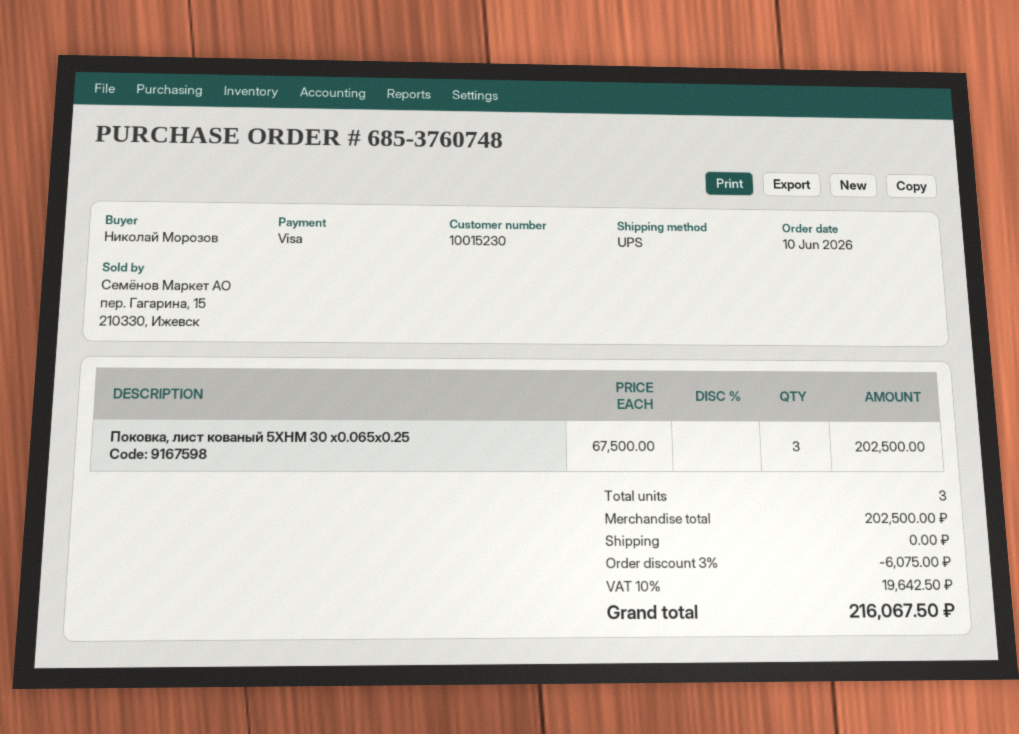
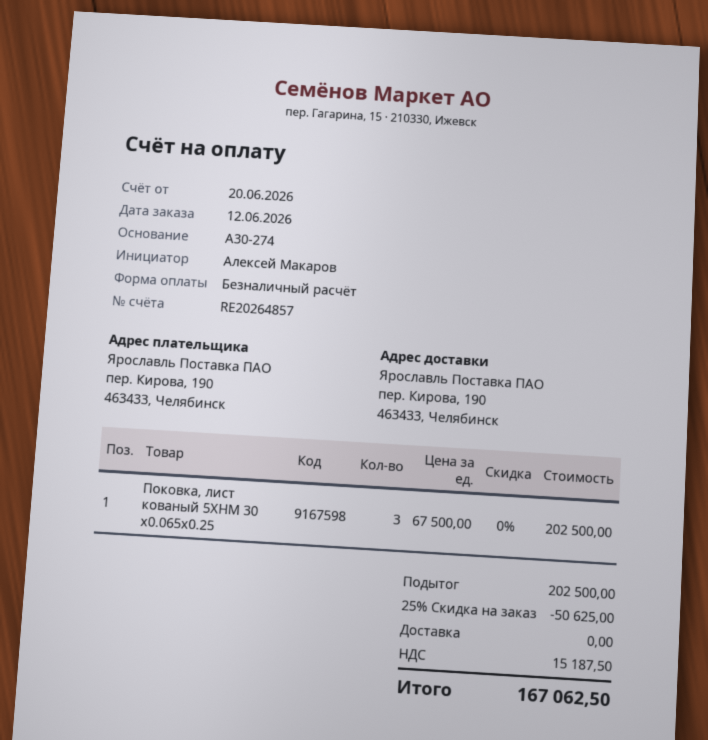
order date: 2026-06-10 -> 2026-06-12
ordered by: Николай Морозов -> Алексей Макаров
payment method: Visa -> bank transfer
discount: 3% = 6075.00 -> 25% = 50625.00
tax: 19642.50 -> 15187.50
total: 216067.50 -> 167062.50

